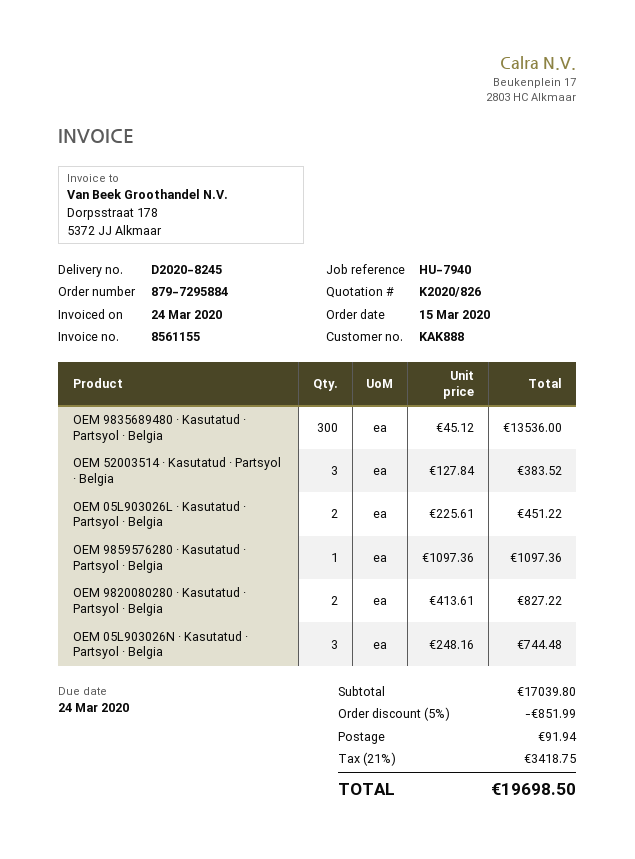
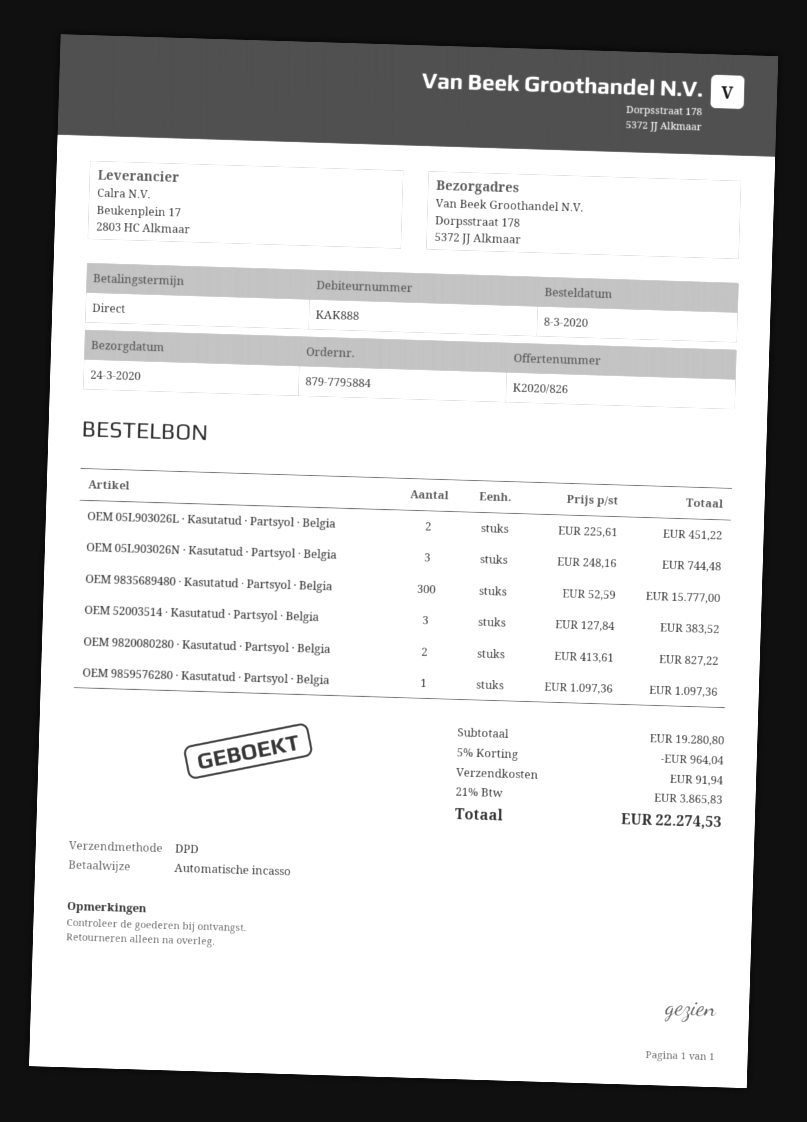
order number: 879-7295884 -> 879-7795884
order date: 2020-03-15 -> 2020-03-08
OEM 9835689480 · Kasutatud · Partsyol · Belgia: 300 x 45.12 = 13536.00 -> 300 x 52.59 = 15777.00
subtotal: 17039.80 -> 19280.80
discount: 5% = 851.99 -> 5% = 964.04
tax: 21% = 3418.75 -> 21% = 3865.83
total: 19698.50 -> 22274.53

